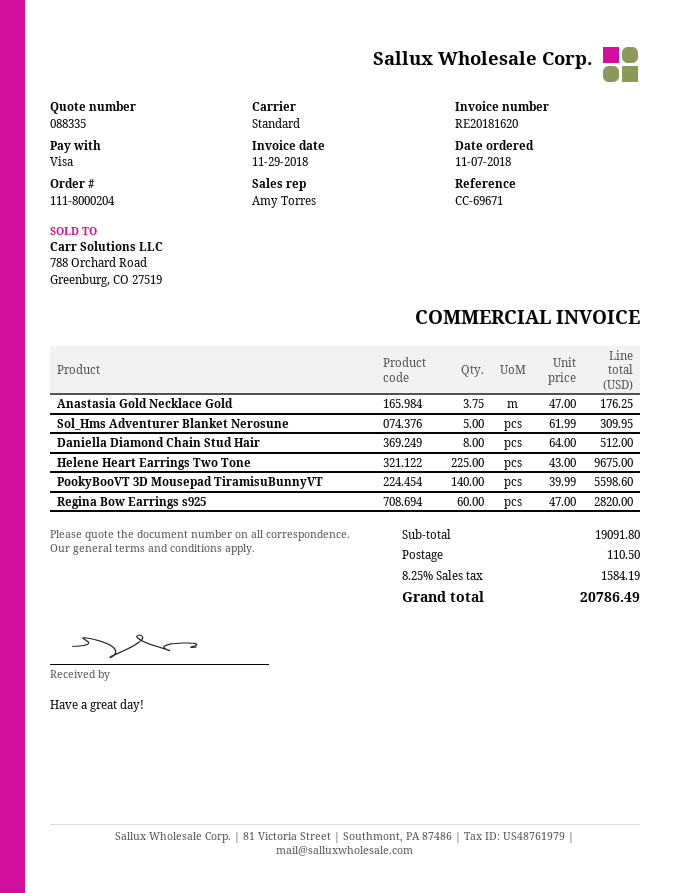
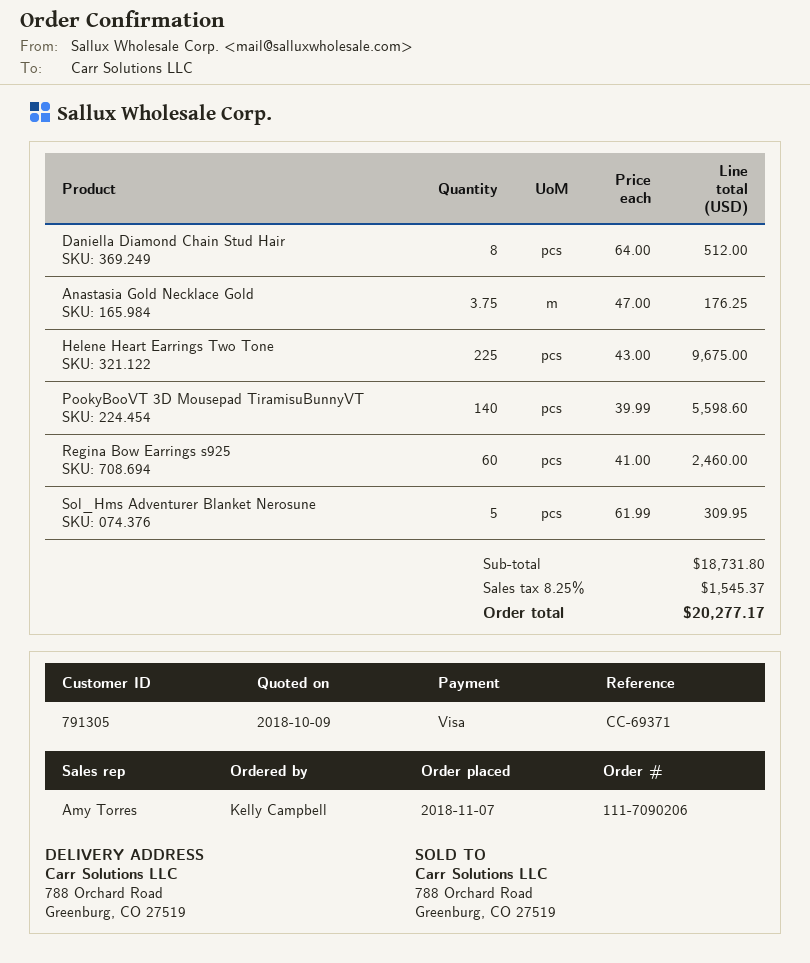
order number: 111-8000204 -> 111-7090206
reference: CC-69671 -> CC-69371
Regina Bow Earrings s925: 60 x 47.00 = 2820.00 -> 60 x 41.00 = 2460.00
subtotal: 19091.80 -> 18731.80
shipping: 110.50 -> none
tax: 8.25% = 1584.19 -> 8.25% = 1545.37
total: 20786.49 -> 20277.17

